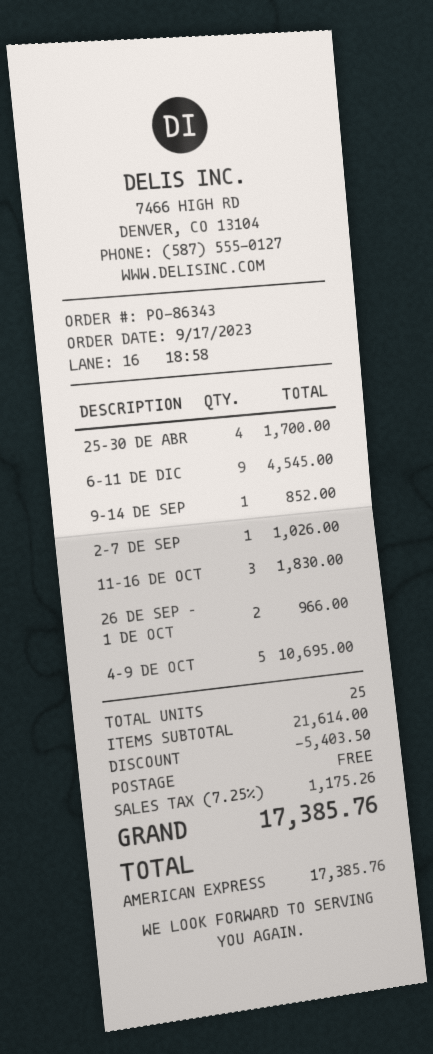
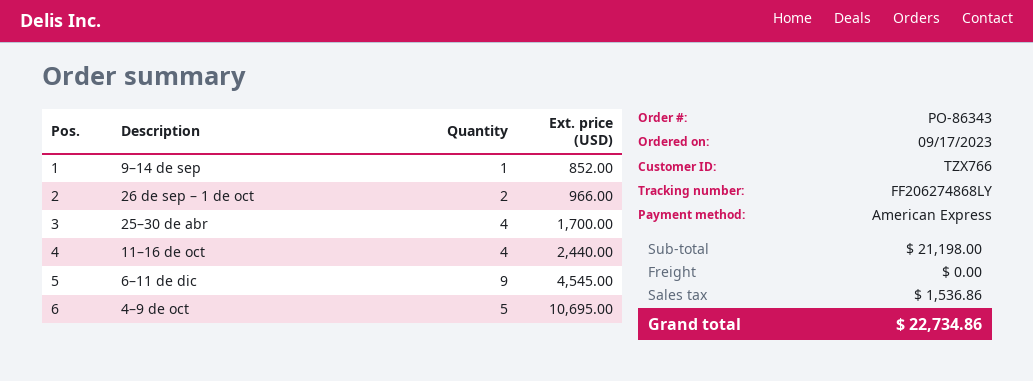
2–7 DE SEP: 1 for 1026.00 -> none
11–16 DE OCT: 3 for 1830.00 -> 4 for 2440.00
subtotal: 21614.00 -> 21198.00
discount: 5403.50 -> none
tax: 1175.26 -> 1536.86
total: 17385.76 -> 22734.86

